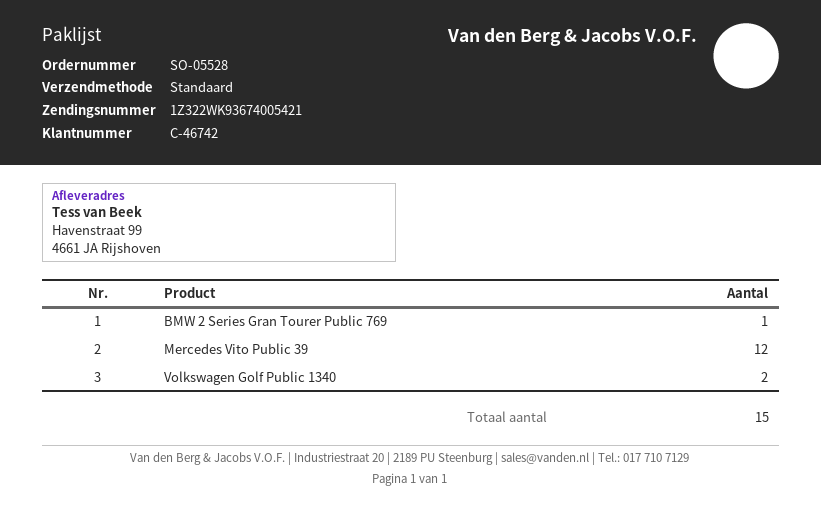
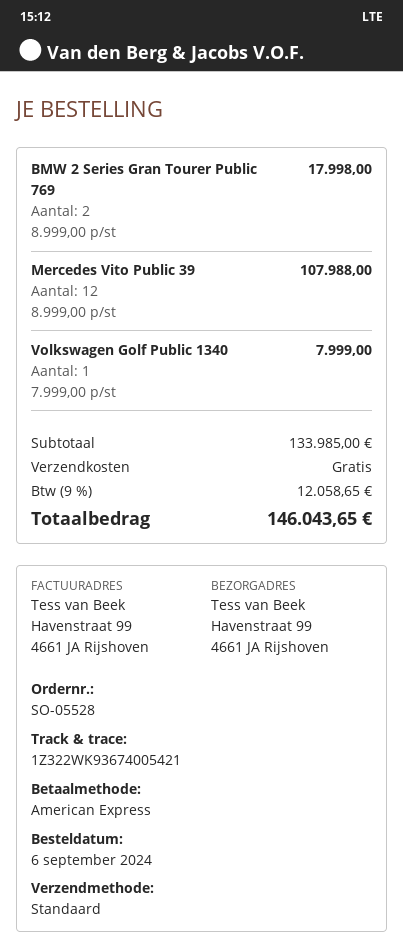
BMW 2 Series Gran Tourer Public 769: 1 -> 2
Volkswagen Golf Public 1340: 2 -> 1

